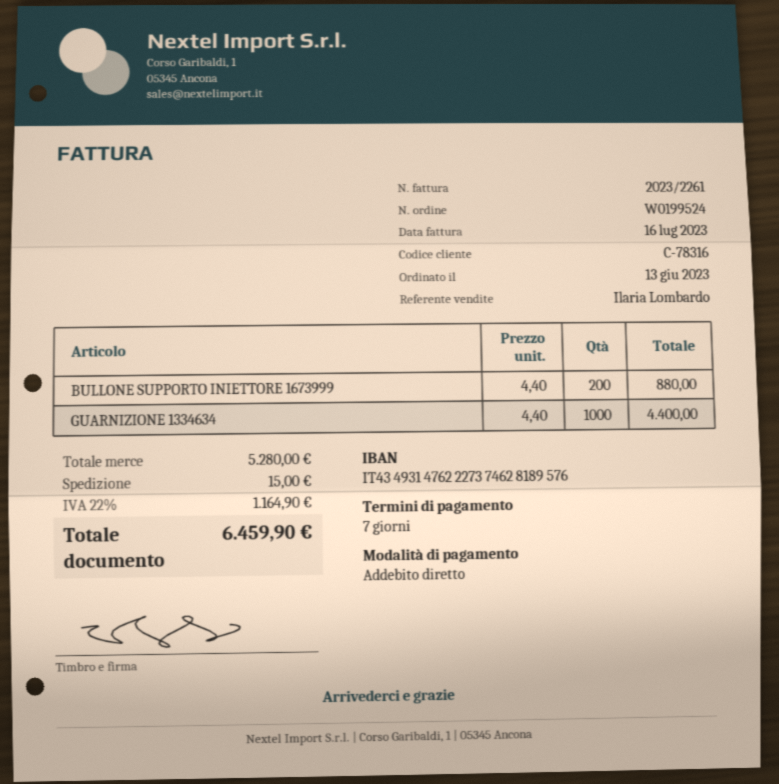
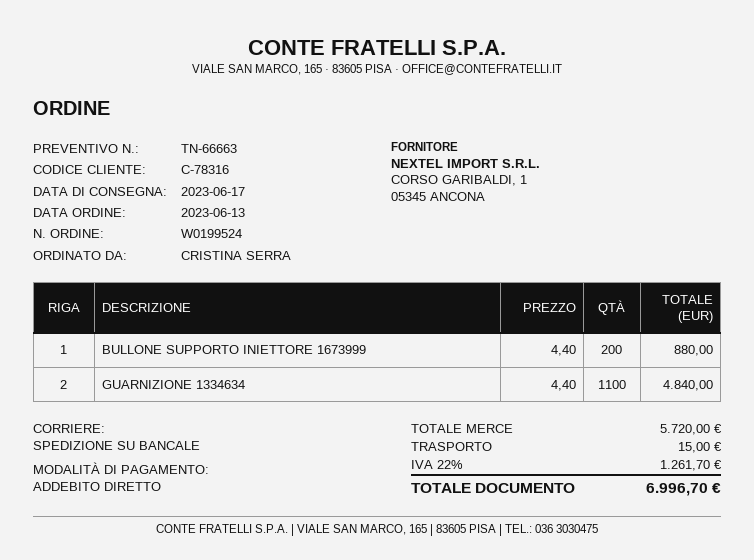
GUARNIZIONE 1334634: 1000 x 4.40 = 4400.00 -> 1100 x 4.40 = 4840.00
subtotal: 5280.00 -> 5720.00
tax: 22% = 1164.90 -> 22% = 1261.70
total: 6459.90 -> 6996.70

